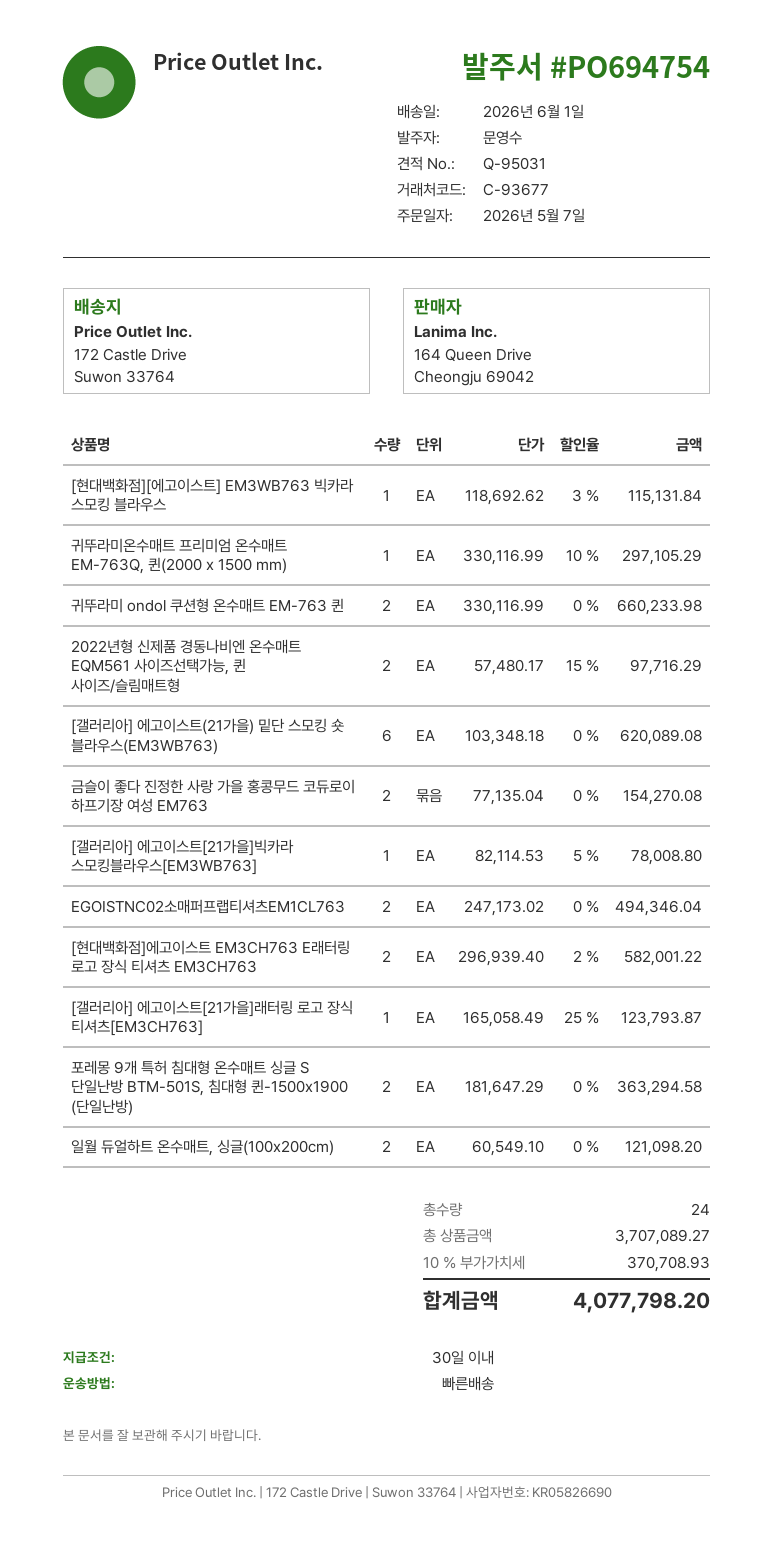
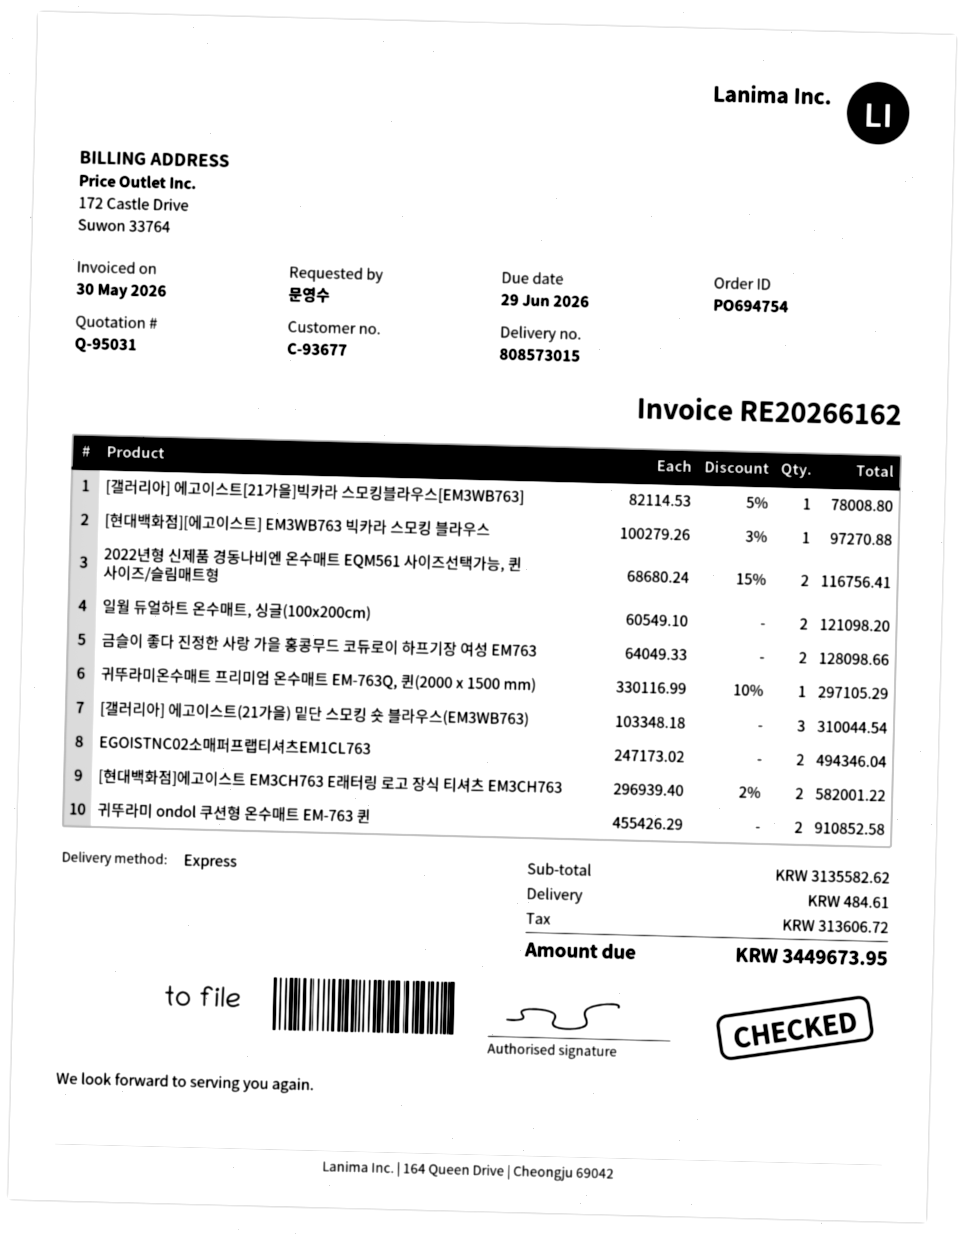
[현대백화점][에고이스트] EM3WB763 빅카라 스모킹 블라우스: 1 x 118692.62 - 3% = 115131.84 -> 1 x 100279.26 - 3% = 97270.88
귀뚜라미 ondol 쿠션형 온수매트 EM-763 퀸: 2 x 330116.99 = 660233.98 -> 2 x 455426.29 = 910852.58
2022년형 신제품 경동나비엔 온수매트 EQM561 사이즈선택가능, 퀸 사이즈/슬림매트형: 2 x 57480.17 - 15% = 97716.29 -> 2 x 68680.24 - 15% = 116756.41
[갤러리아] 에고이스트(21가을) 밑단 스모킹 숏 블라우스(EM3WB763): 6 x 103348.18 = 620089.08 -> 3 x 103348.18 = 310044.54
금슬이 좋다 진정한 사랑 가을 홍콩무드 코듀로이 하프기장 여성 EM763: 2 x 77135.04 = 154270.08 -> 2 x 64049.33 = 128098.66
[갤러리아] 에고이스트[21가을]래터링 로고 장식 티셔츠[EM3CH763]: 1 x 165058.49 - 25% = 123793.87 -> none
포레몽 9개 특허 침대형 온수매트 싱글 S 단일난방 BTM-501S, 침대형 퀸-1500x1900 (단일난방): 2 x 181647.29 = 363294.58 -> none
subtotal: 3707089.27 -> 3135582.62
shipping: none -> 484.61
tax: 370708.93 -> 313606.72
total: 4077798.20 -> 3449673.95

